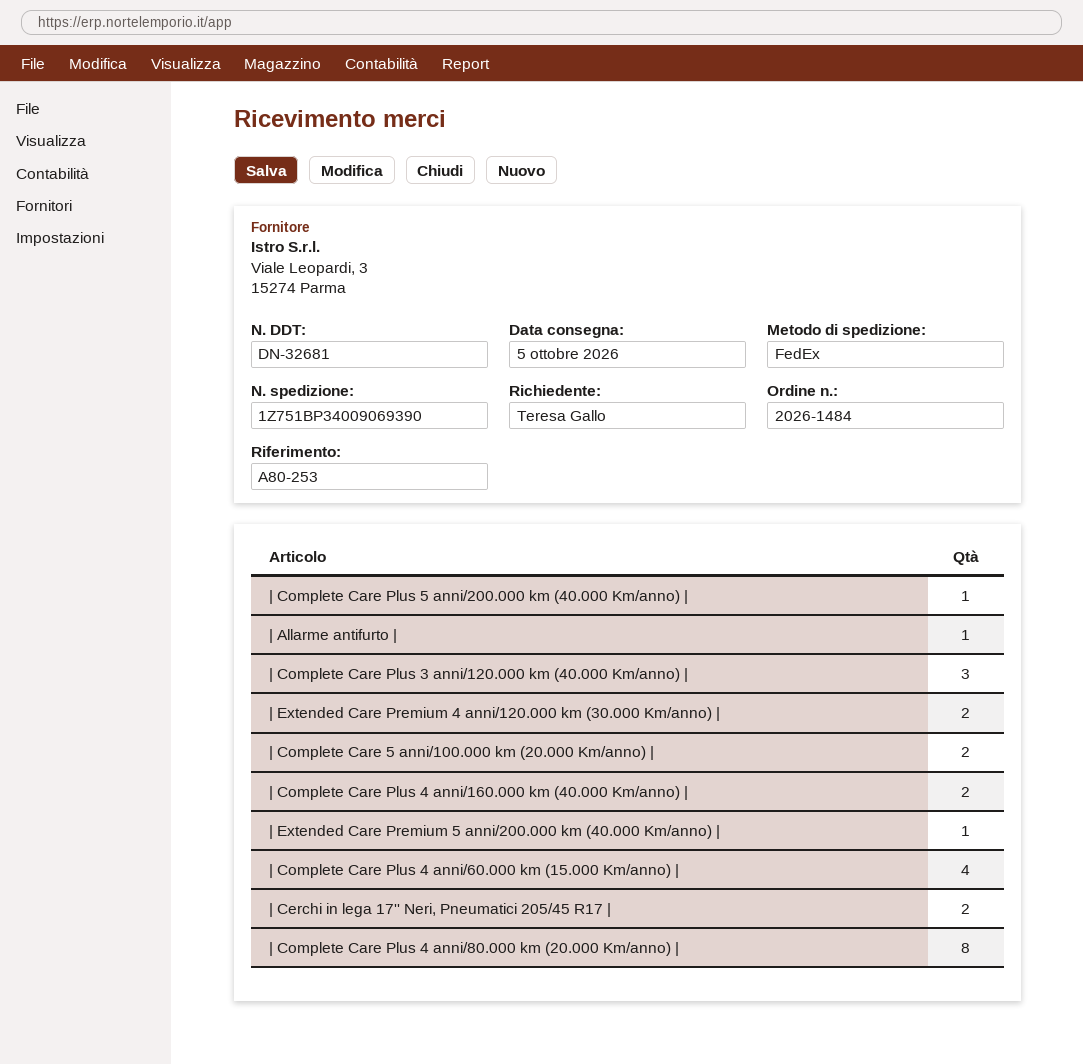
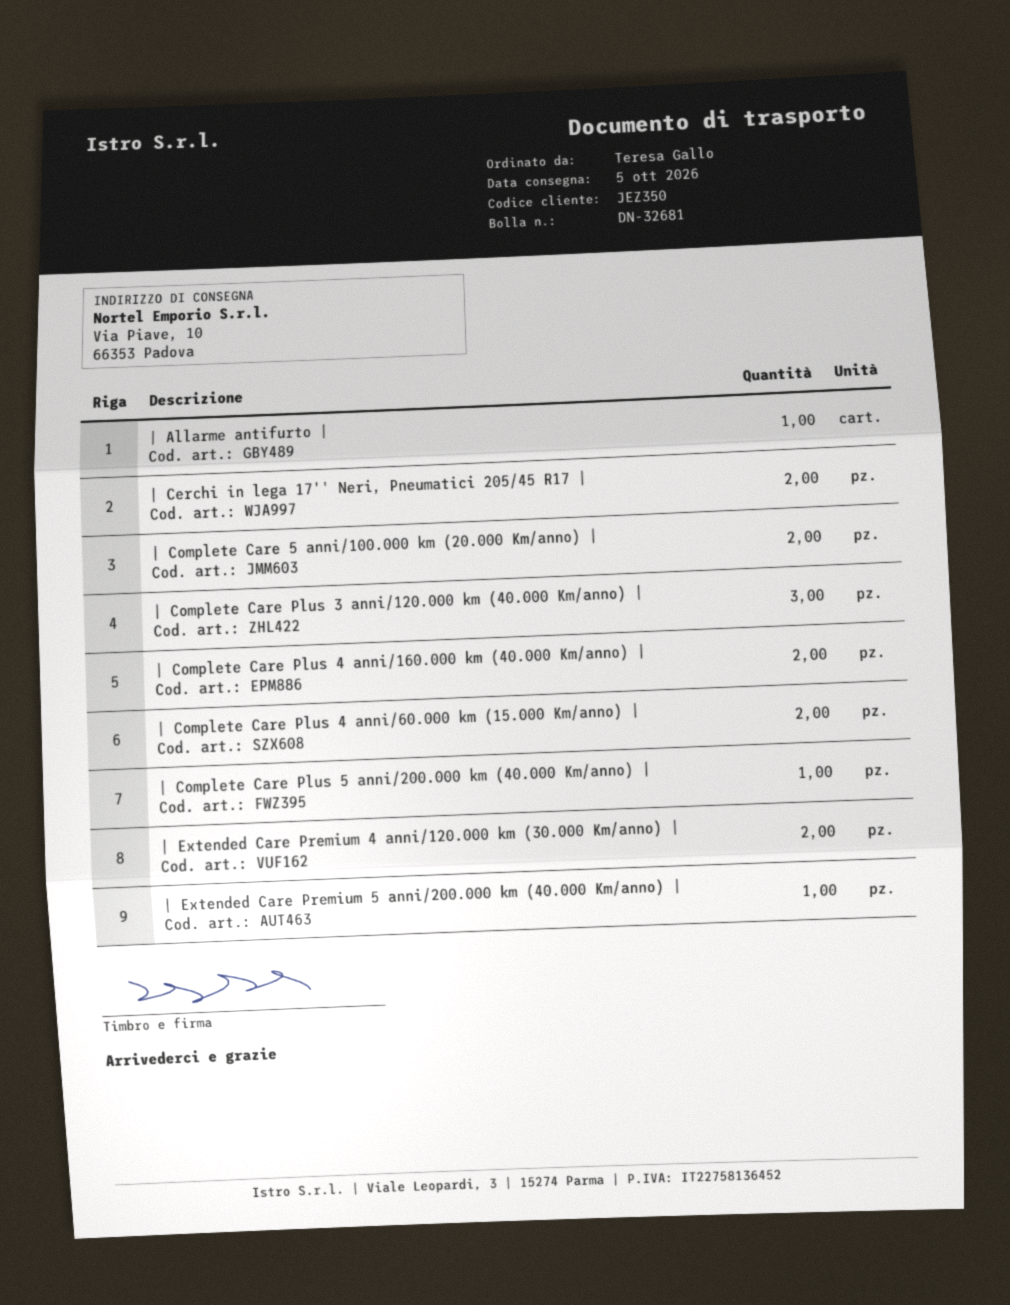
| Complete Care Plus 4 anni/60.000 km (15.000 Km/anno) |: 4 -> 2
| Complete Care Plus 4 anni/80.000 km (20.000 Km/anno) |: 8 -> none

